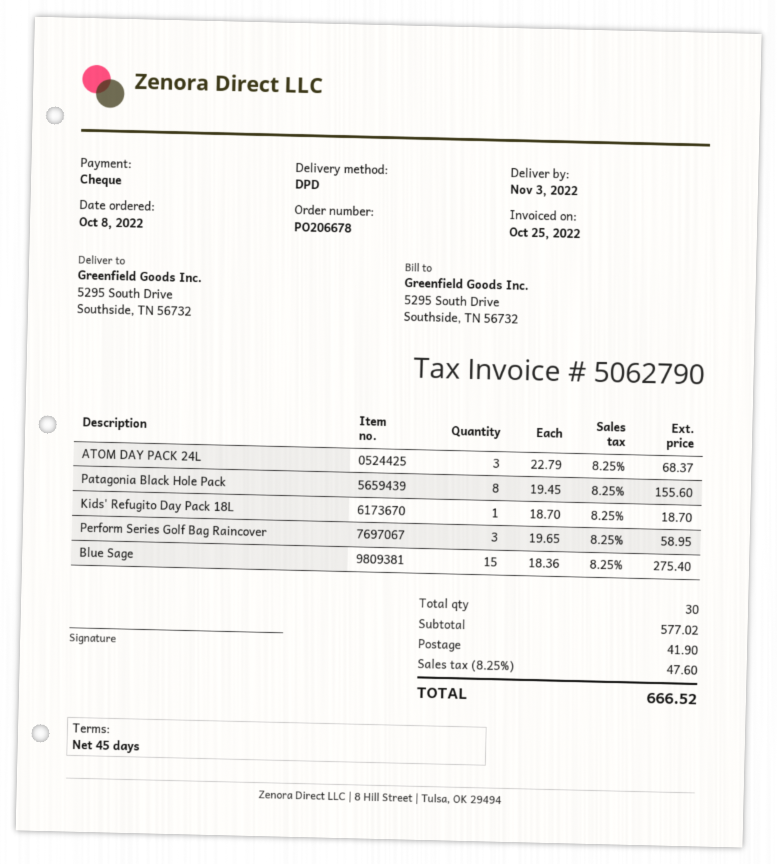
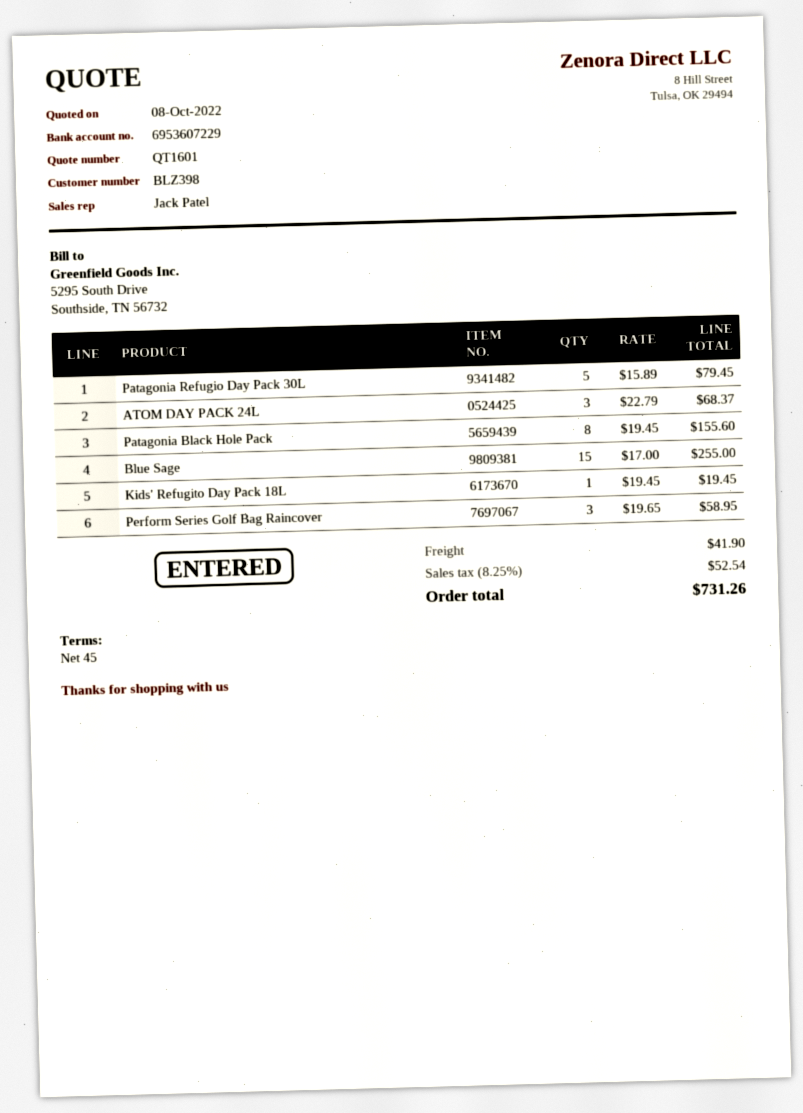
Kids' Refugito Day Pack 18L: 1 x 18.70 = 18.70 -> 1 x 19.45 = 19.45
Blue Sage: 15 x 18.36 = 275.40 -> 15 x 17.00 = 255.00
Patagonia Refugio Day Pack 30L: none -> 5 x 15.89 = 79.45
tax: 8.25% = 47.60 -> 8.25% = 52.54
total: 666.52 -> 731.26

